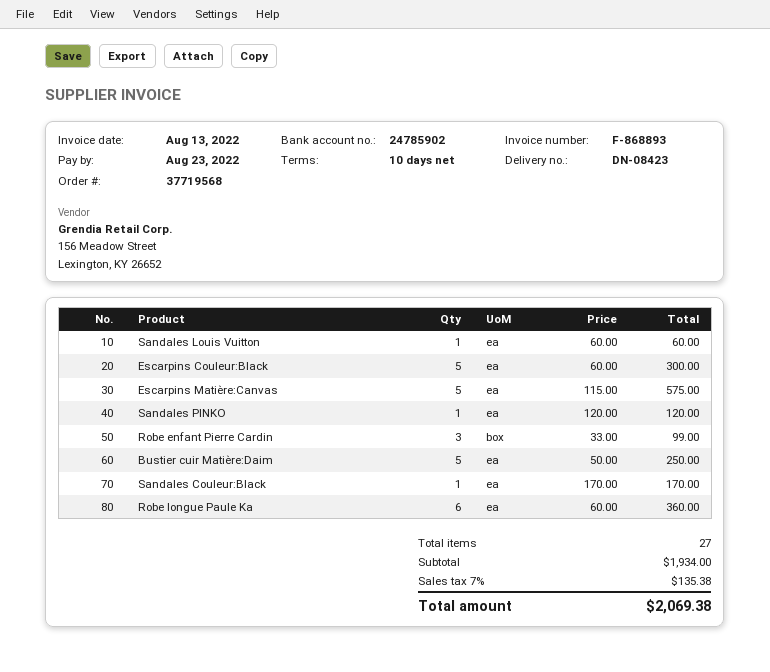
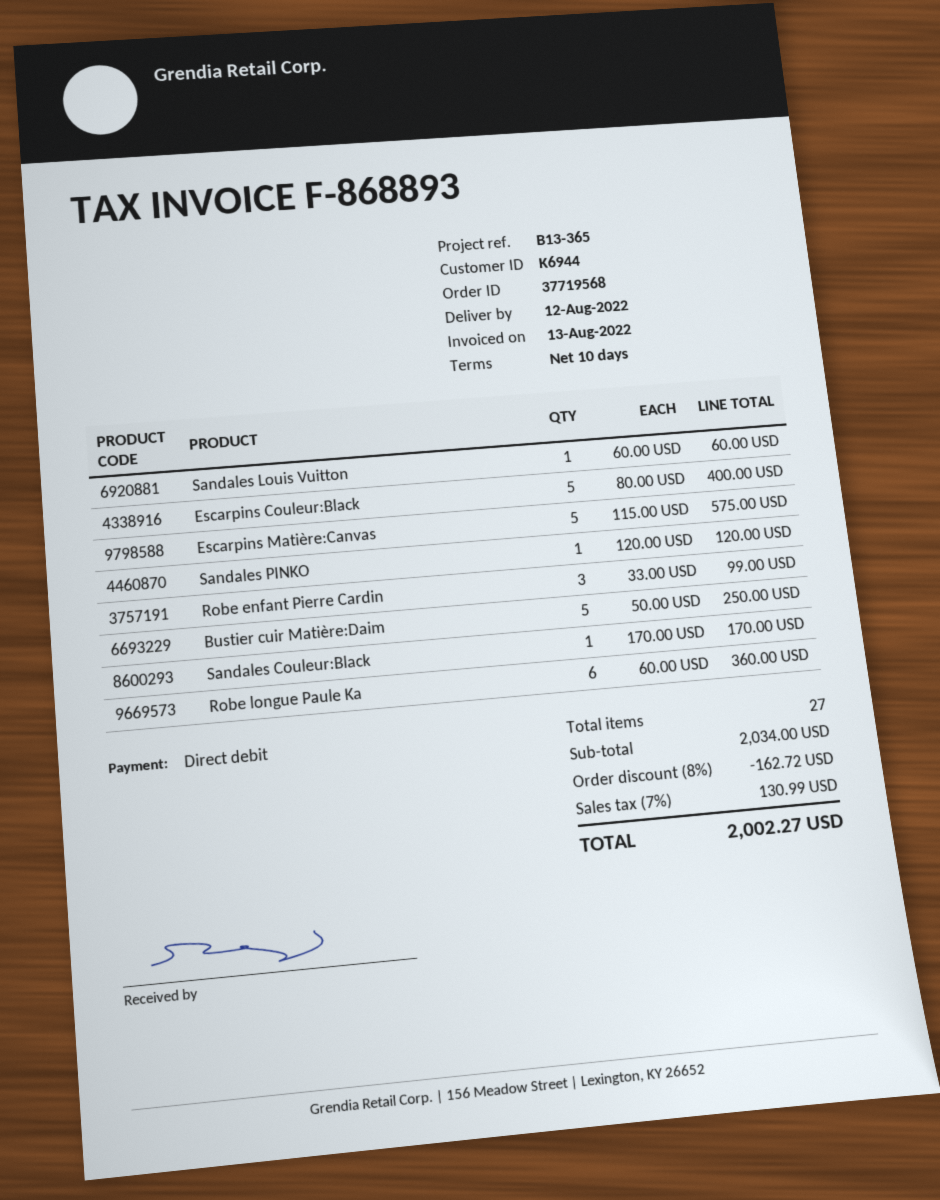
Escarpins Couleur:Black: 5 x 60.00 = 300.00 -> 5 x 80.00 = 400.00
subtotal: 1934.00 -> 2034.00
discount: none -> 8% = 162.72
tax: 7% = 135.38 -> 7% = 130.99
total: 2069.38 -> 2002.27

